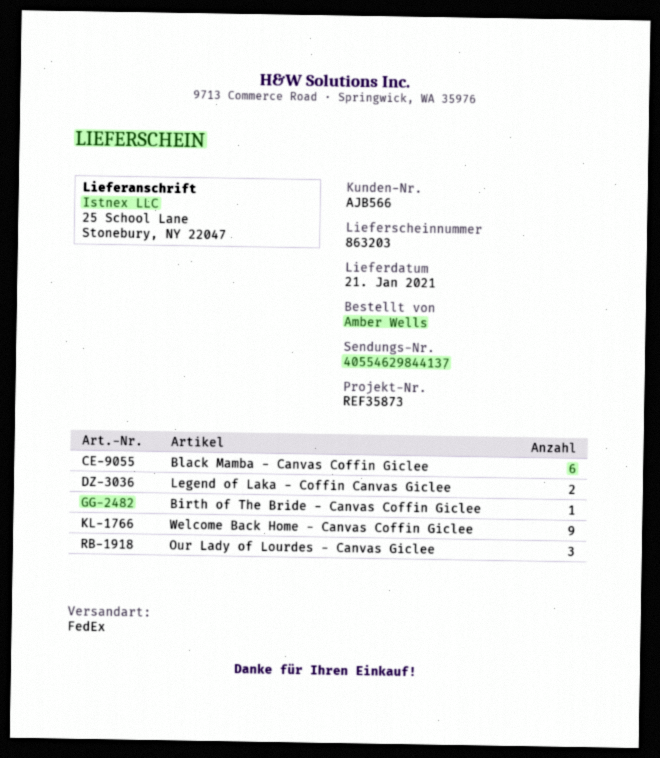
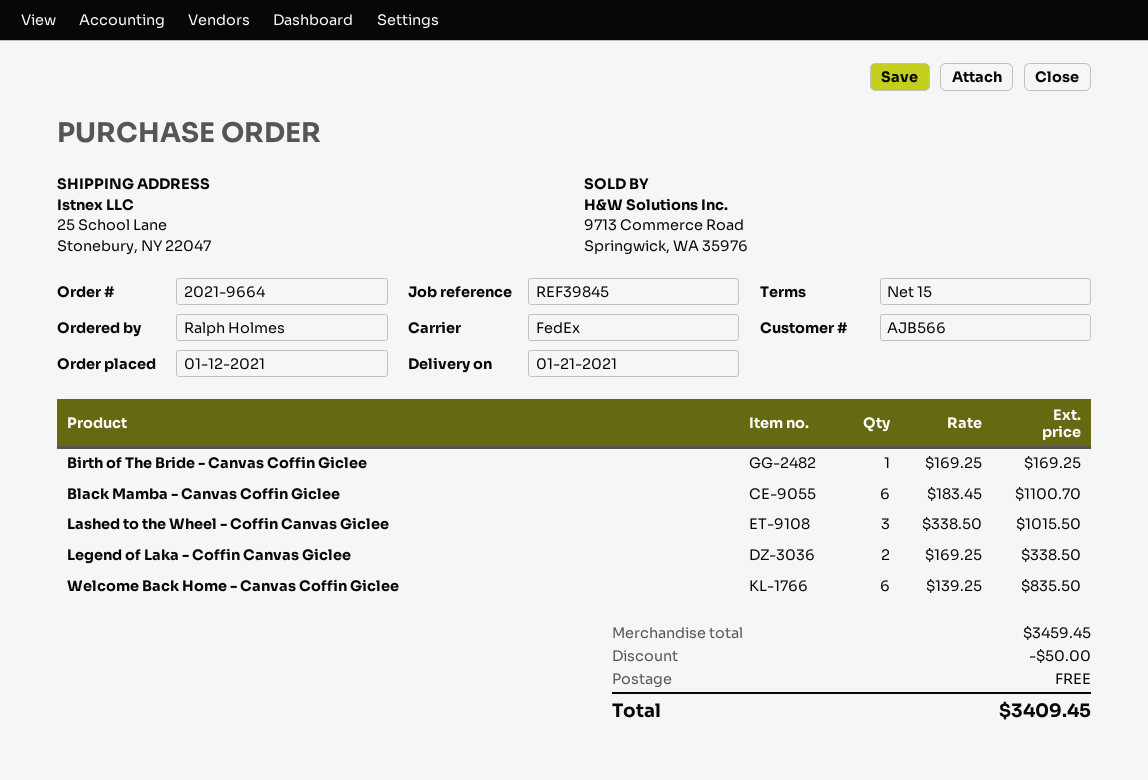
reference: REF35873 -> REF39845
ordered by: Amber Wells -> Ralph Holmes
Welcome Back Home - Canvas Coffin Giclee: 9 -> 6
Our Lady of Lourdes - Canvas Giclee: 3 -> none
Lashed to the Wheel - Coffin Canvas Giclee: none -> 3

